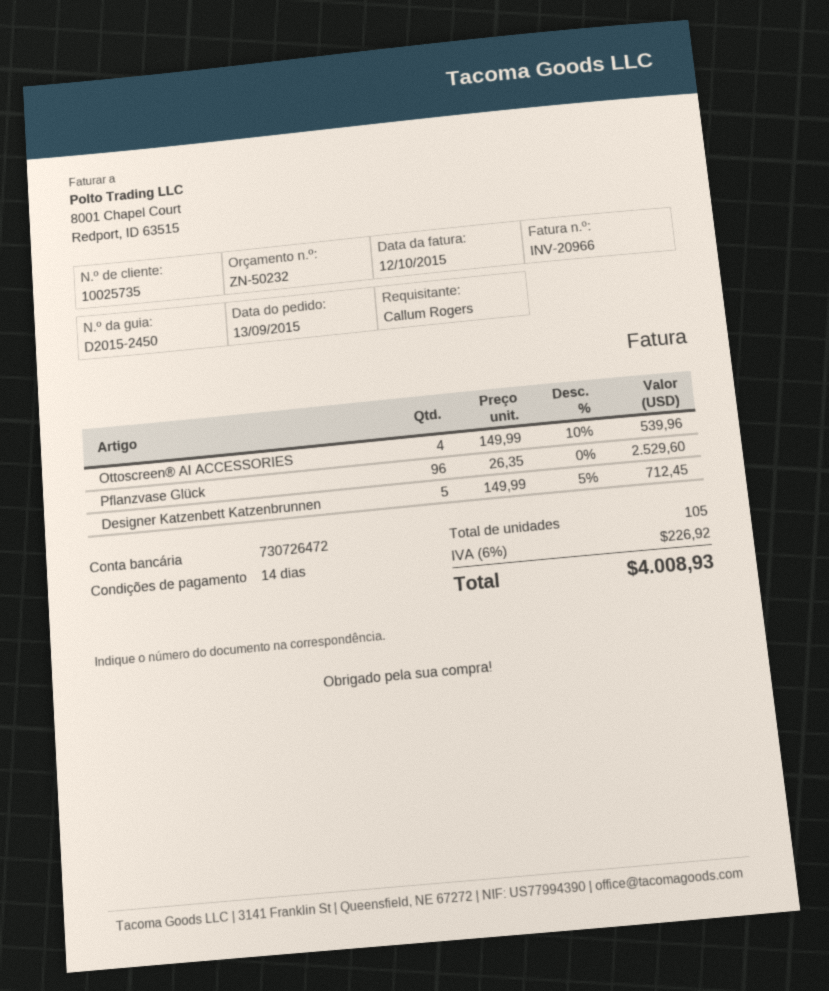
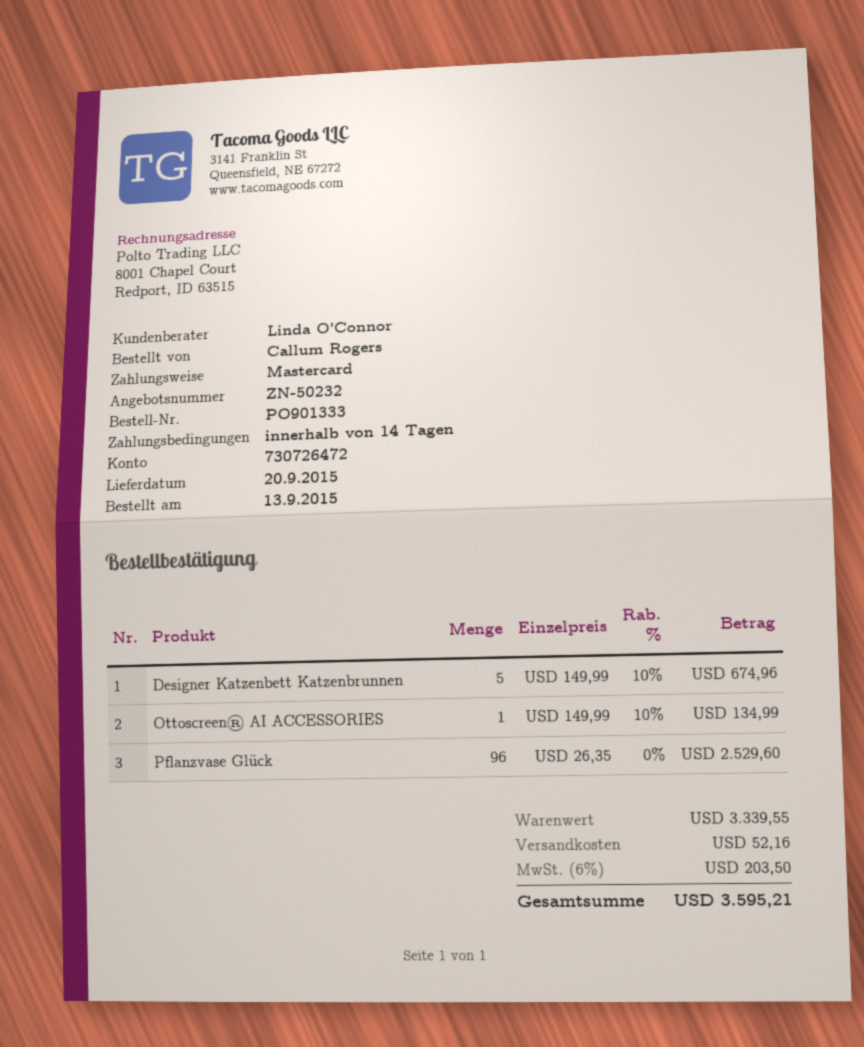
Ottoscreen® AI ACCESSORIES: 4 x 149.99 - 10% = 539.96 -> 1 x 149.99 - 10% = 134.99
Designer Katzenbett Katzenbrunnen: 5 x 149.99 - 5% = 712.45 -> 5 x 149.99 - 10% = 674.96
shipping: none -> 52.16
tax: 6% = 226.92 -> 6% = 203.50
total: 4008.93 -> 3595.21

